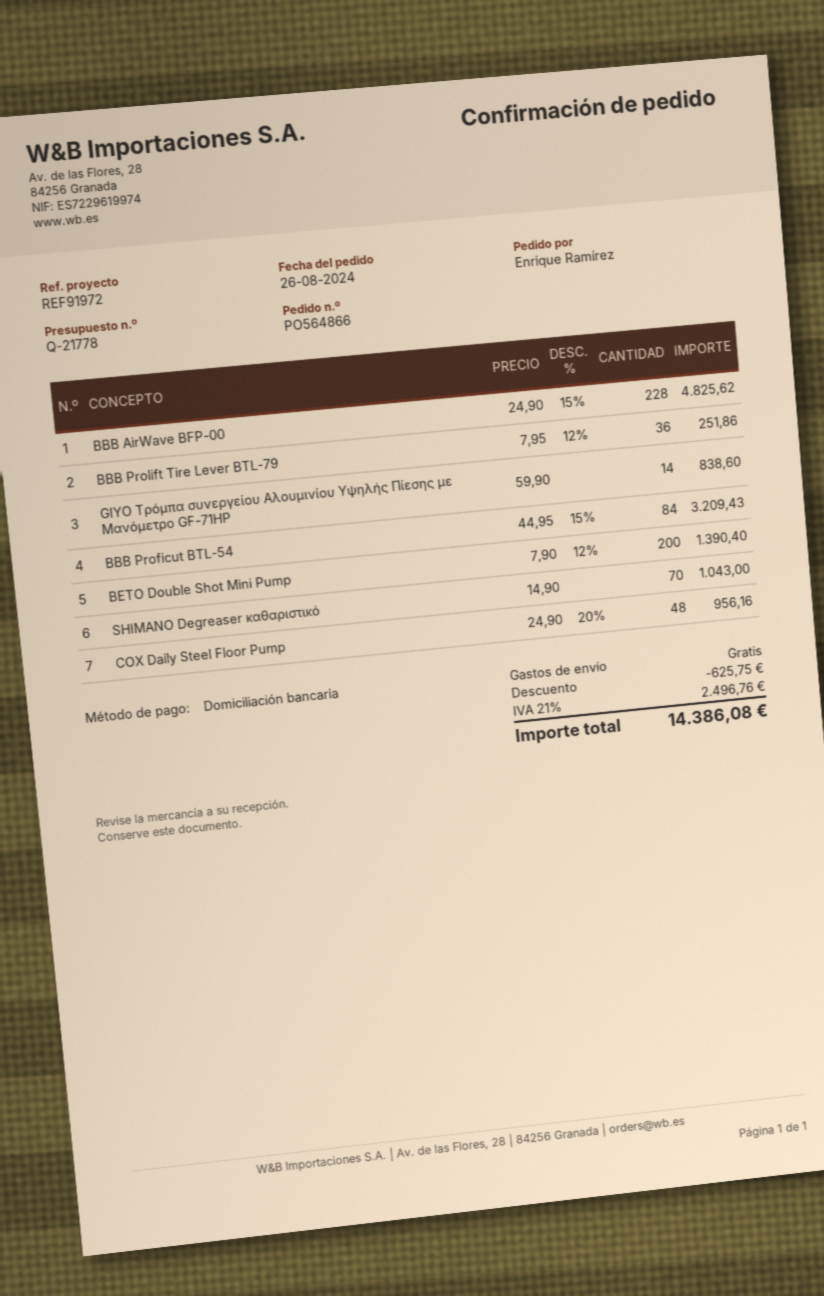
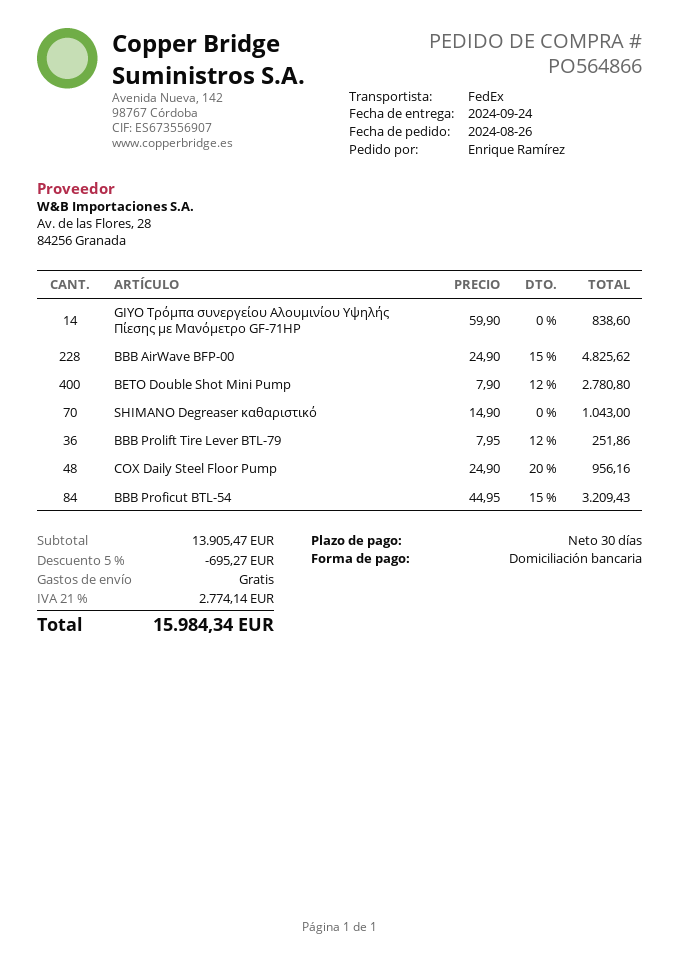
BETO Double Shot Mini Pump: 200 x 7.90 - 12% = 1390.40 -> 400 x 7.90 - 12% = 2780.80
discount: 625.75 -> 695.27
tax: 21% = 2496.76 -> 21% = 2774.14
total: 14386.08 -> 15984.34

